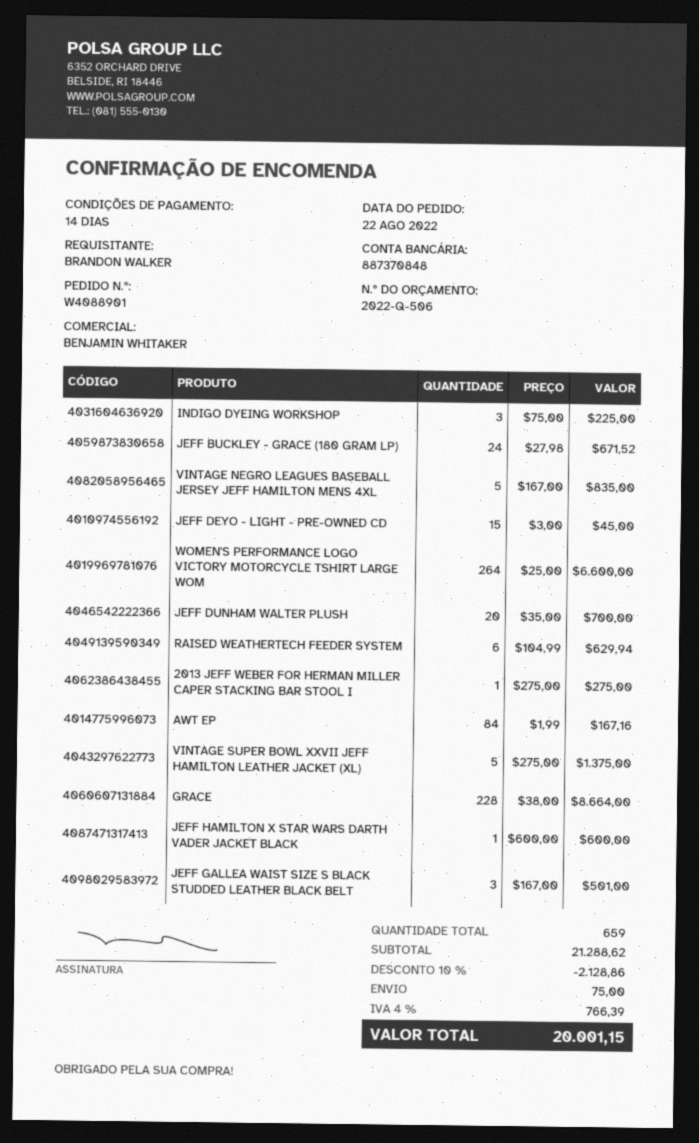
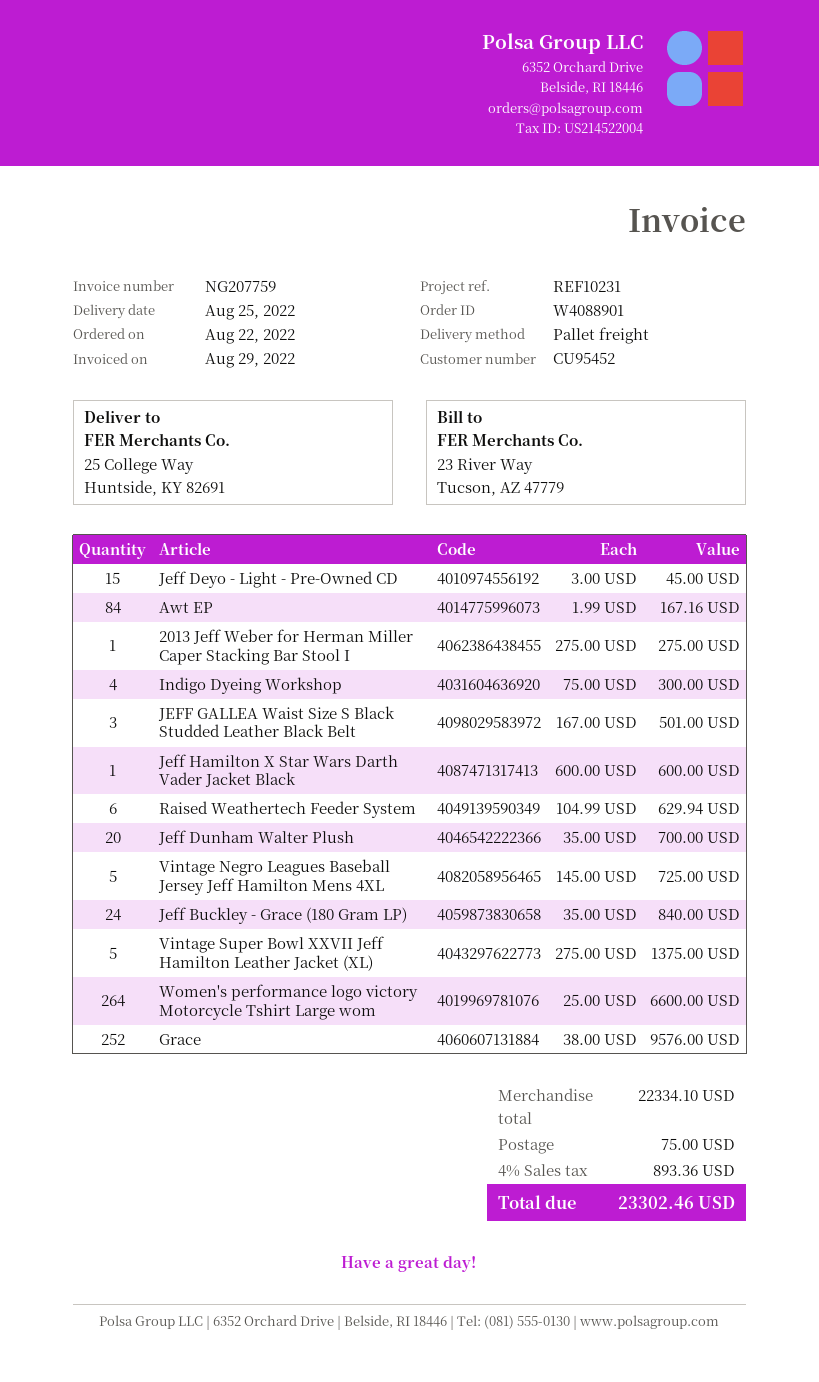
INDIGO DYEING WORKSHOP: 3 x 75.00 = 225.00 -> 4 x 75.00 = 300.00
JEFF BUCKLEY - GRACE (180 GRAM LP): 24 x 27.98 = 671.52 -> 24 x 35.00 = 840.00
VINTAGE NEGRO LEAGUES BASEBALL JERSEY JEFF HAMILTON MENS 4XL: 5 x 167.00 = 835.00 -> 5 x 145.00 = 725.00
GRACE: 228 x 38.00 = 8664.00 -> 252 x 38.00 = 9576.00
subtotal: 21288.62 -> 22334.10
discount: 10% = 2128.86 -> none
tax: 4% = 766.39 -> 4% = 893.36
total: 20001.15 -> 23302.46

